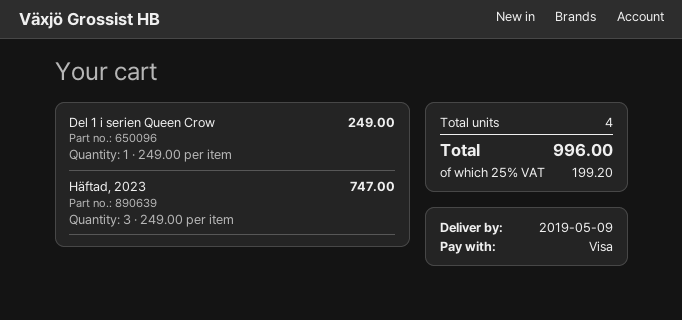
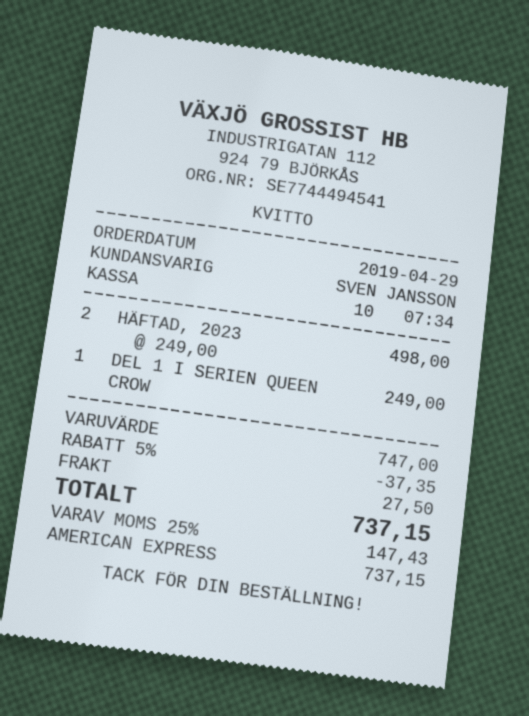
payment method: Visa -> American Express
Häftad, 2023: 3 x 249.00 = 747.00 -> 2 x 249.00 = 498.00
discount: none -> 5% = 37.35
shipping: none -> 27.50
tax: 25% = 199.20 -> 25% = 147.43
total: 996.00 -> 737.15

